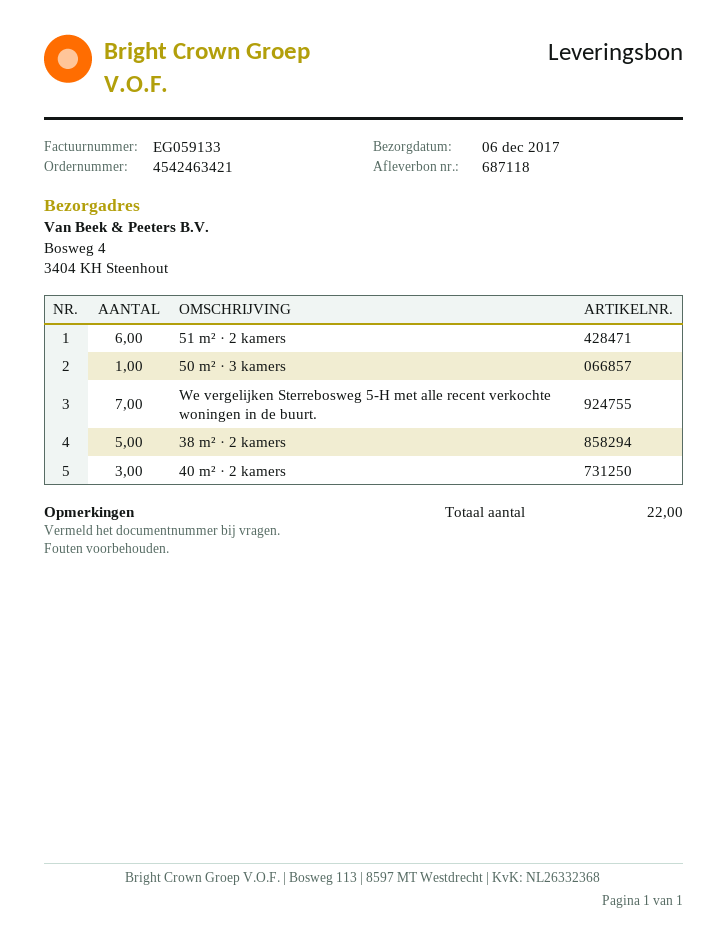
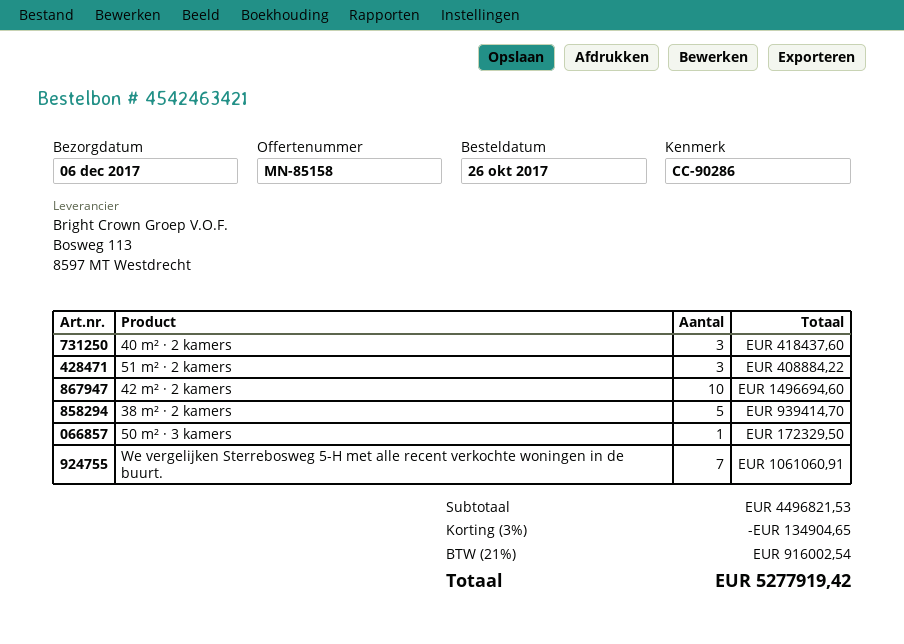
51 m² · 2 kamers: 6 -> 3
42 m² · 2 kamers: none -> 10

